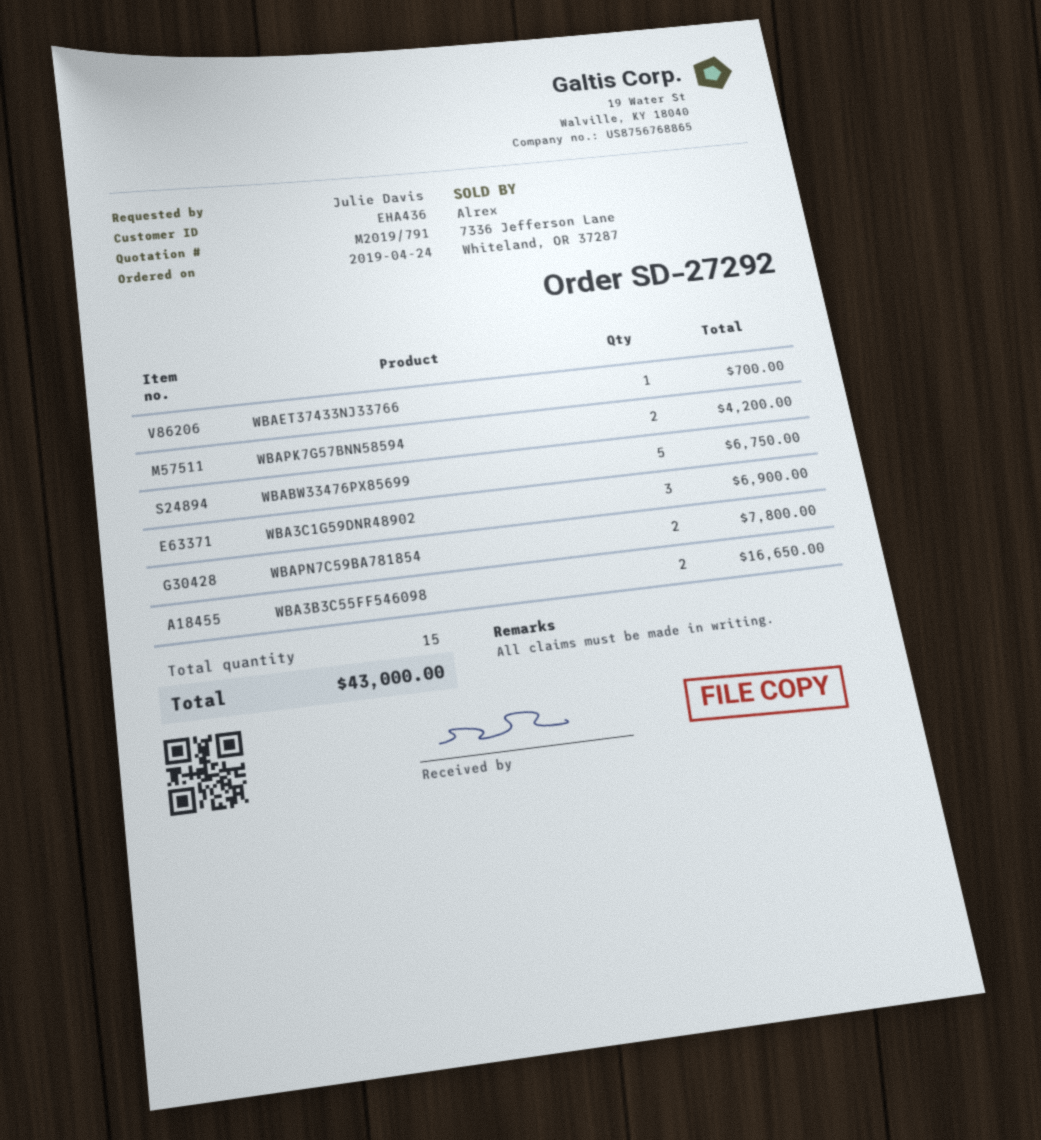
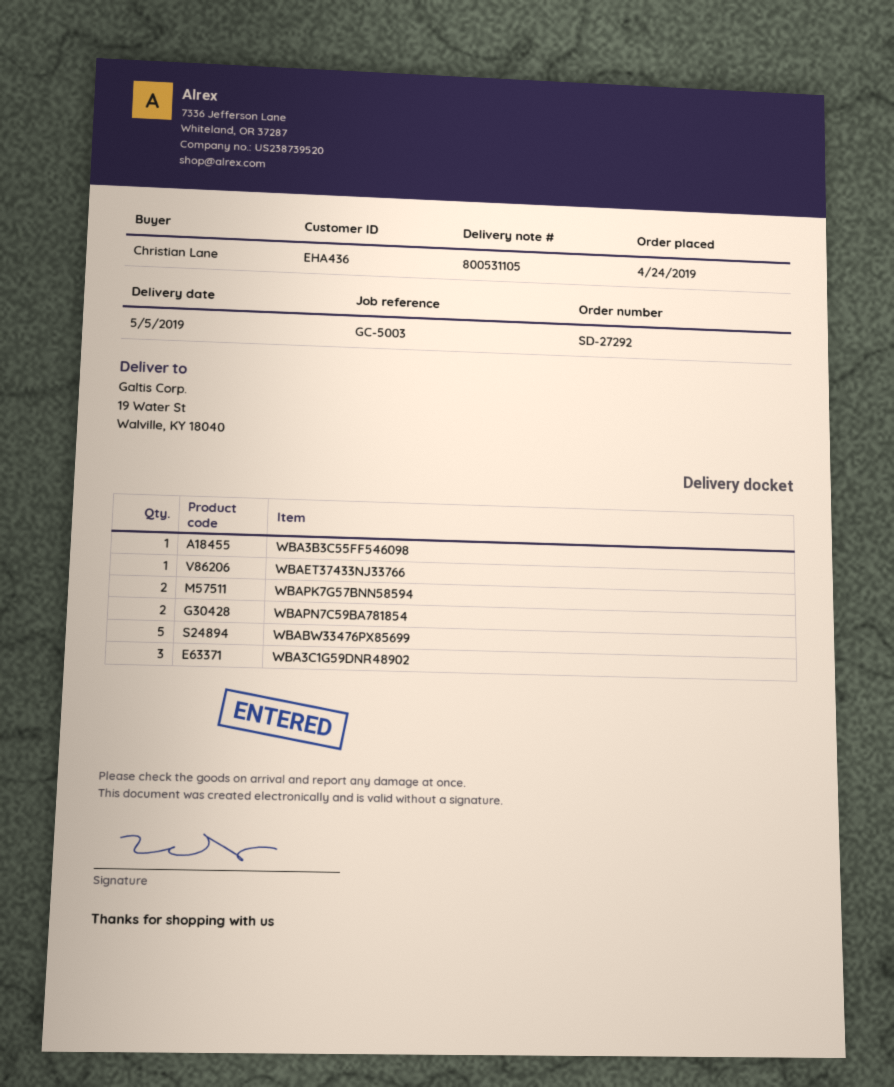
ordered by: Julie Davis -> Christian Lane
WBA3B3C55FF546098: 2 -> 1

